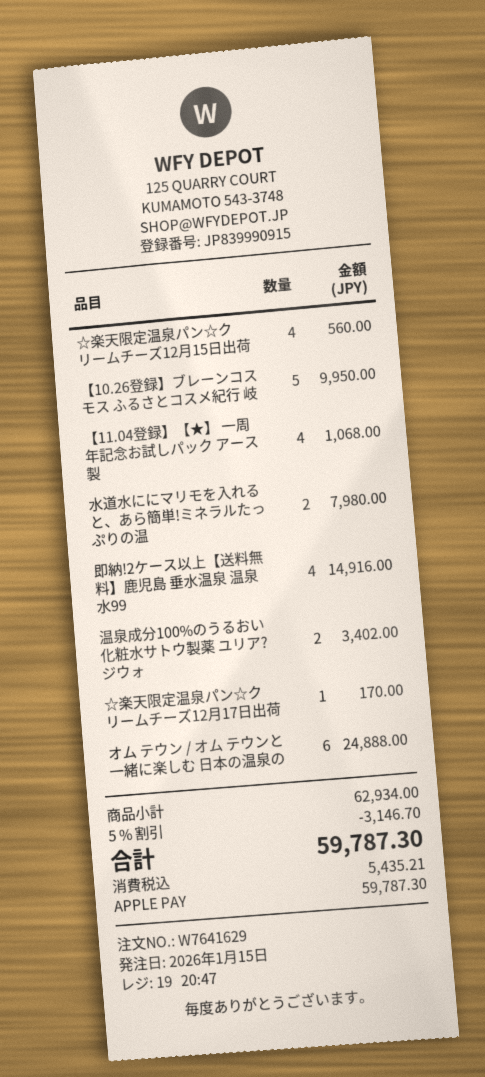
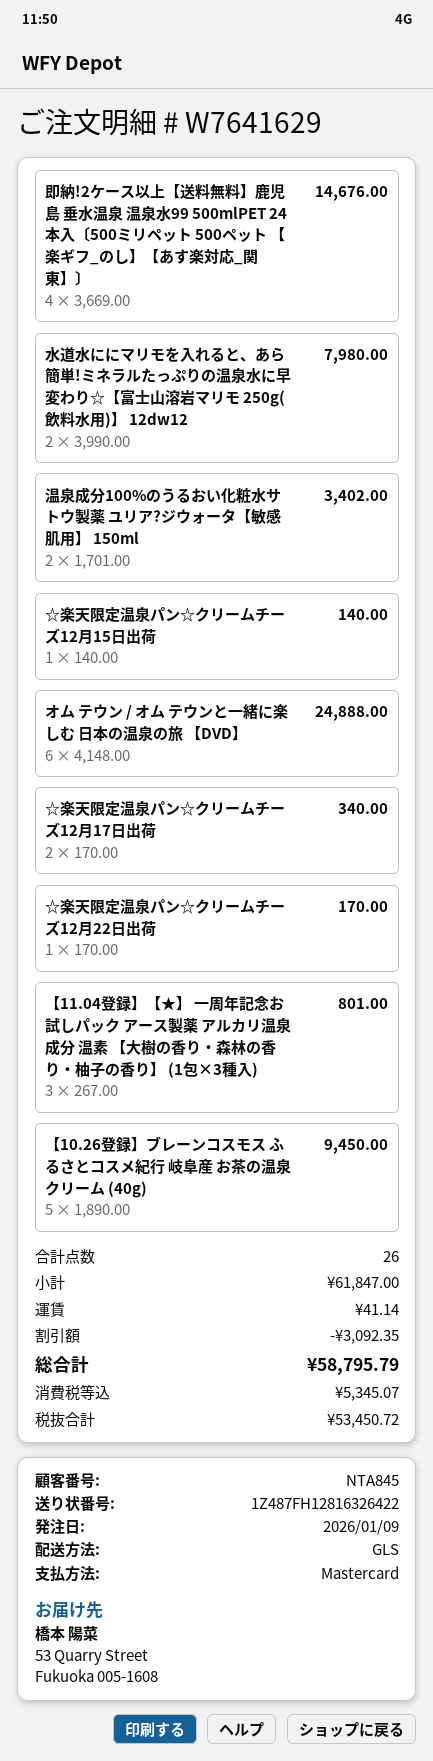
order date: 2026-01-15 -> 2026-01-09
payment method: Apple Pay -> Mastercard
☆楽天限定温泉パン☆クリームチーズ12月15日出荷: 4 for 560.00 -> 1 for 140.00
【10.26登録】ブレーンコスモス ふるさとコスメ紀行 岐: 5 for 9950.00 -> 5 for 9450.00
【11.04登録】【★】 一周年記念お試しパック アース製: 4 for 1068.00 -> 3 for 801.00
即納!2ケース以上【送料無料】鹿児島 垂水温泉 温泉水99: 4 for 14916.00 -> 4 for 14676.00
☆楽天限定温泉パン☆クリームチーズ12月17日出荷: 1 for 170.00 -> 2 for 340.00
☆楽天限定温泉パン☆クリームチーズ12月22日出荷: none -> 1 for 170.00
subtotal: 62934.00 -> 61847.00
discount: 3146.70 -> 3092.35
shipping: none -> 41.14
tax: 5435.21 -> 5345.07
total: 59787.30 -> 58795.79

